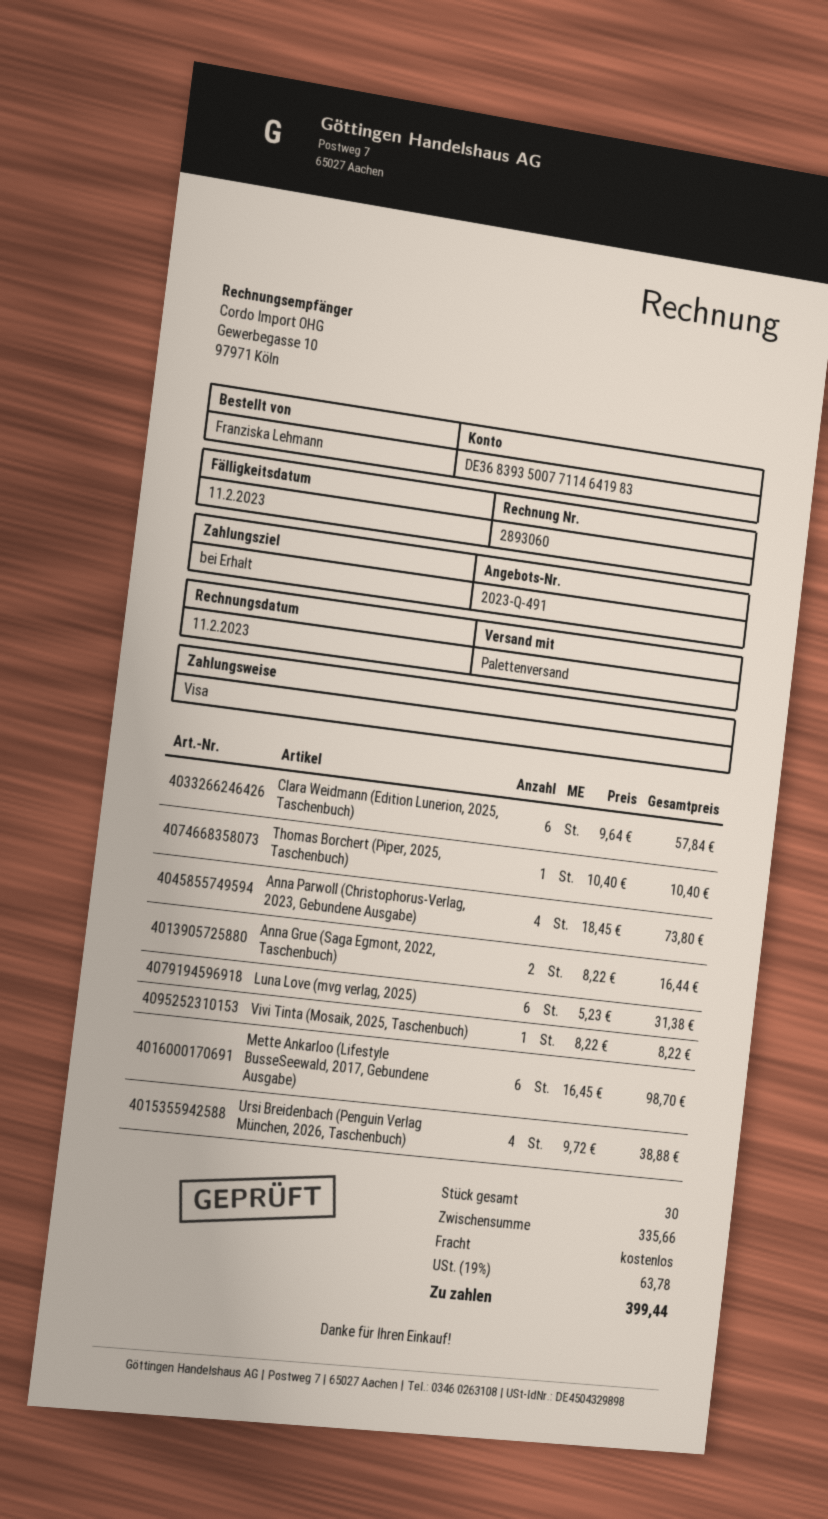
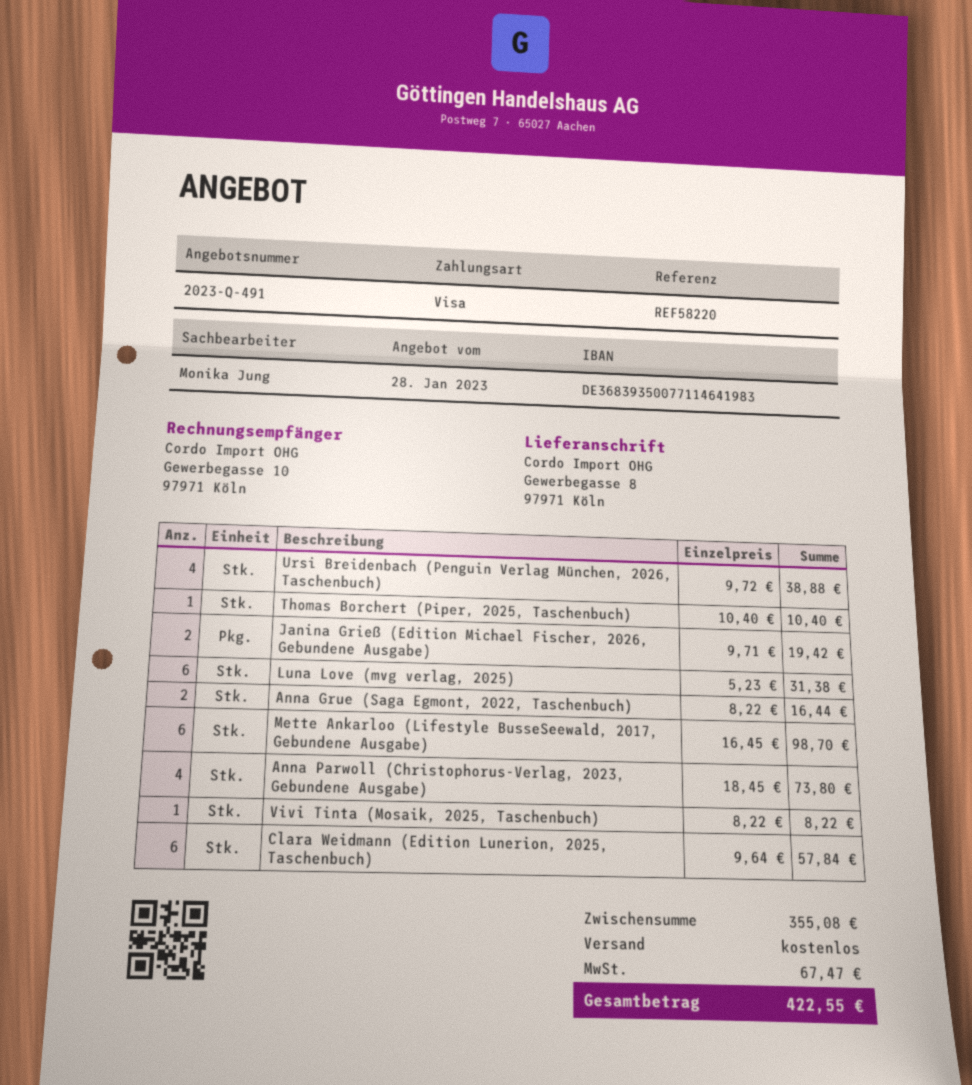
Janina Grieß (Edition Michael Fischer, 2026, Gebundene Ausgabe): none -> 2 x 9.71 = 19.42
subtotal: 335.66 -> 355.08
tax: 63.78 -> 67.47
total: 399.44 -> 422.55

